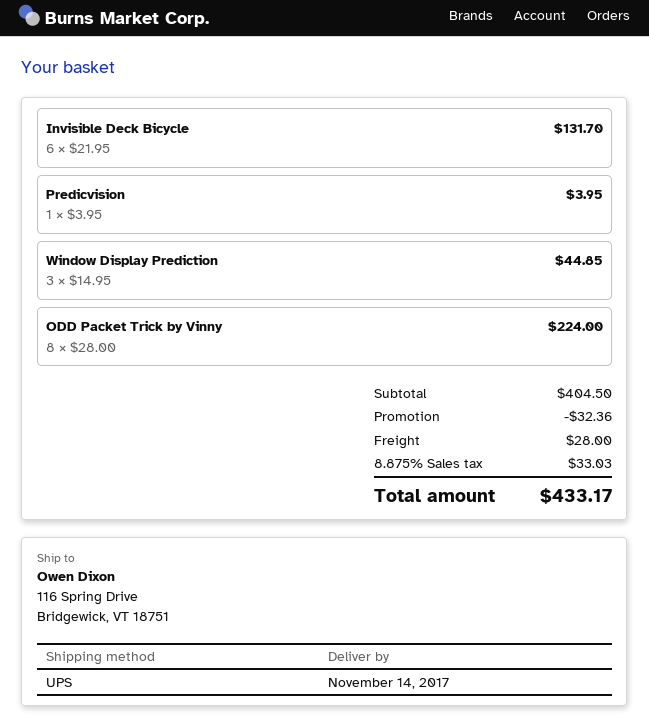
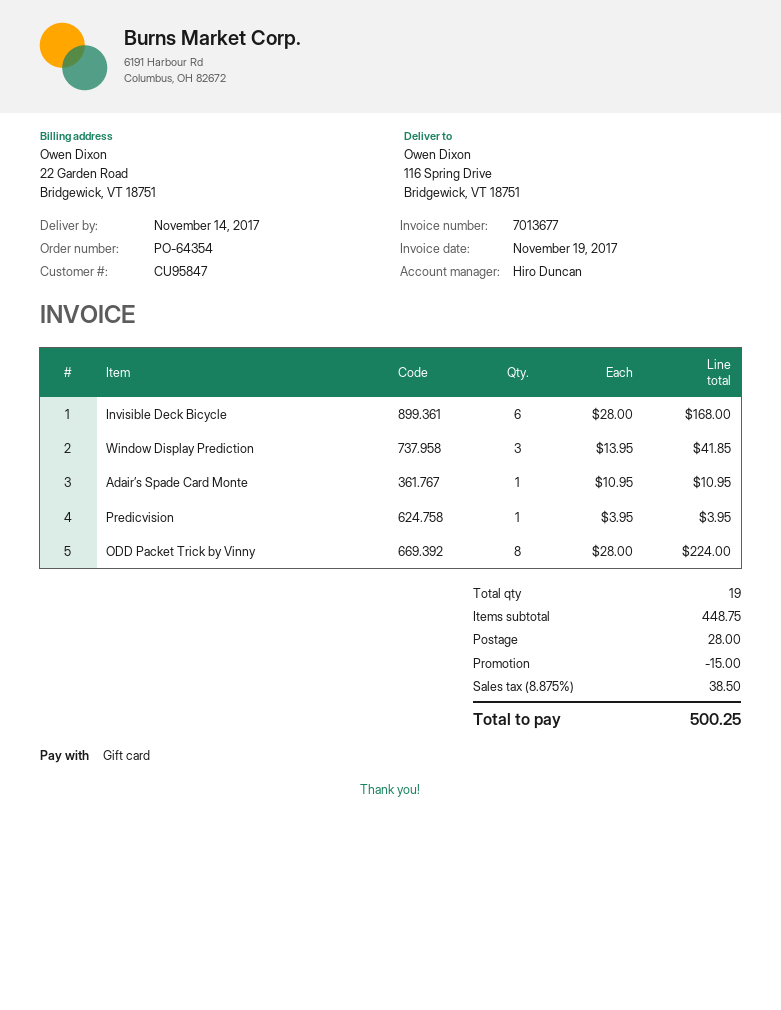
Invisible Deck Bicycle: 6 x 21.95 = 131.70 -> 6 x 28.00 = 168.00
Window Display Prediction: 3 x 14.95 = 44.85 -> 3 x 13.95 = 41.85
Adair’s Spade Card Monte: none -> 1 x 10.95 = 10.95
subtotal: 404.50 -> 448.75
discount: 32.36 -> 15.00
tax: 8.875% = 33.03 -> 8.875% = 38.50
total: 433.17 -> 500.25

